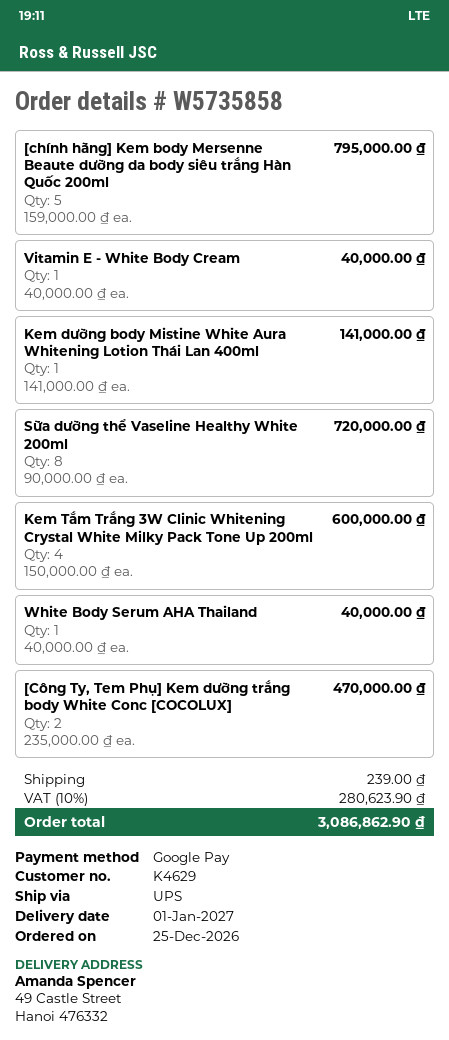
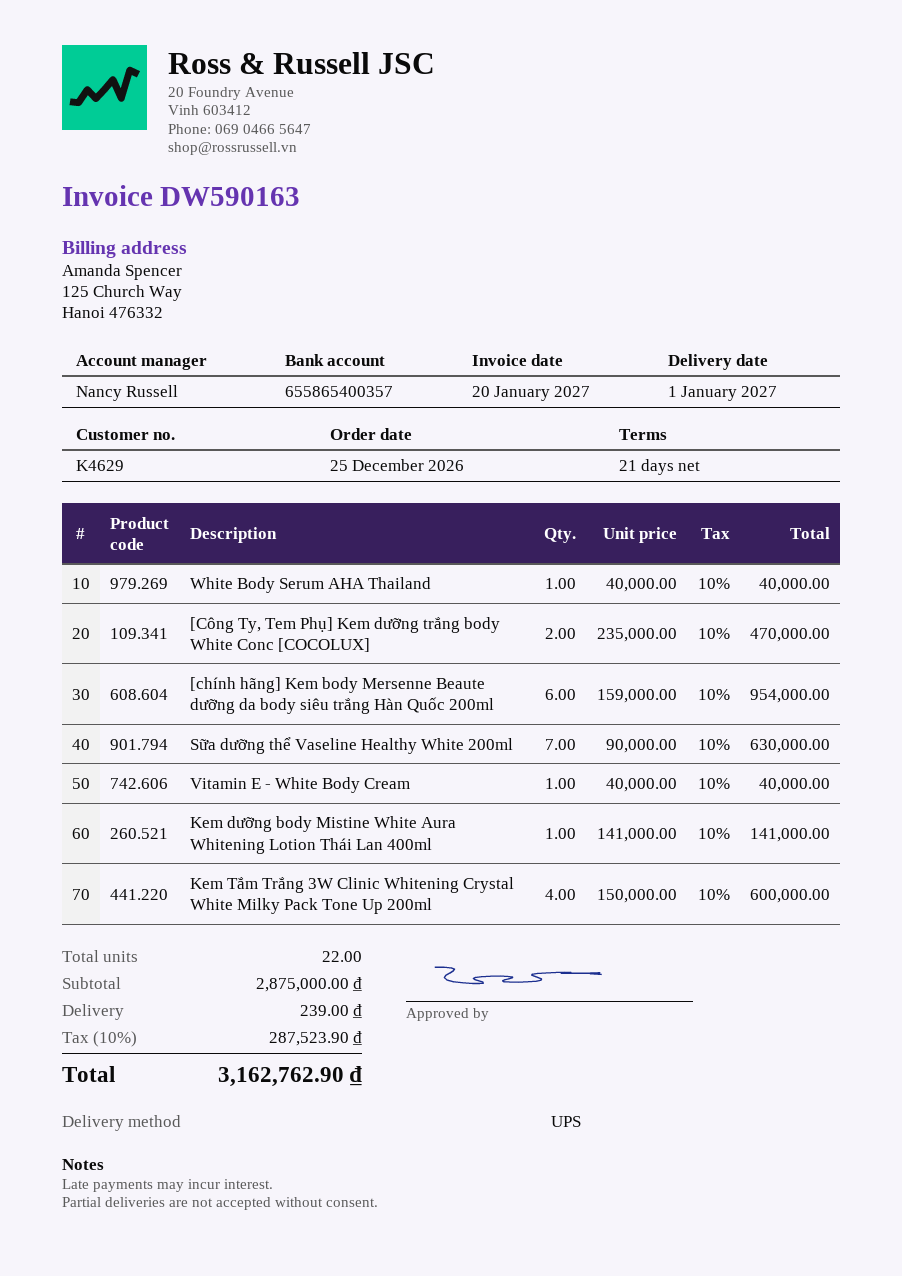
[chính hãng] Kem body Mersenne Beaute dưỡng da body siêu trắng Hàn Quốc 200ml: 5 x 159000.00 = 795000.00 -> 6 x 159000.00 = 954000.00
Sữa dưỡng thể Vaseline Healthy White 200ml: 8 x 90000.00 = 720000.00 -> 7 x 90000.00 = 630000.00
tax: 10% = 280623.90 -> 10% = 287523.90
total: 3086862.90 -> 3162762.90

